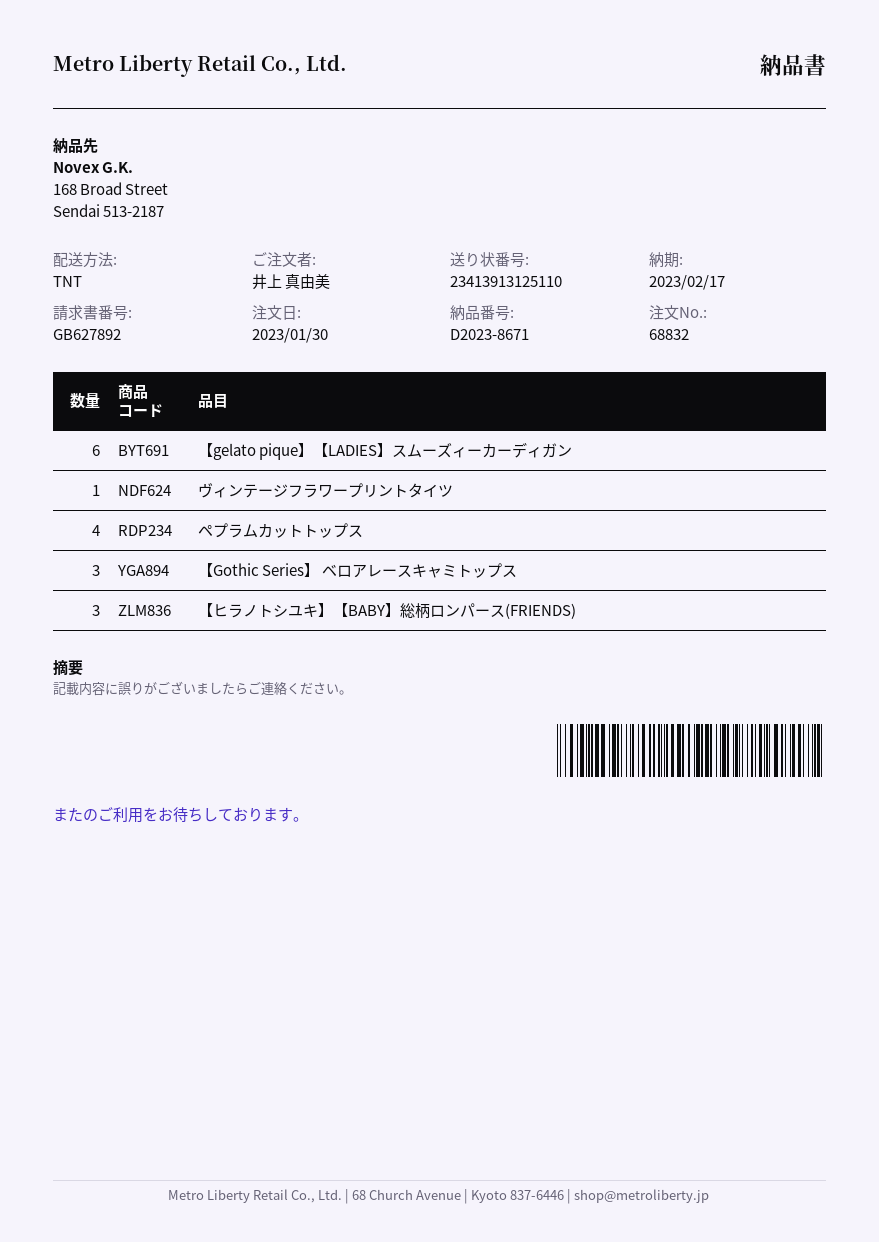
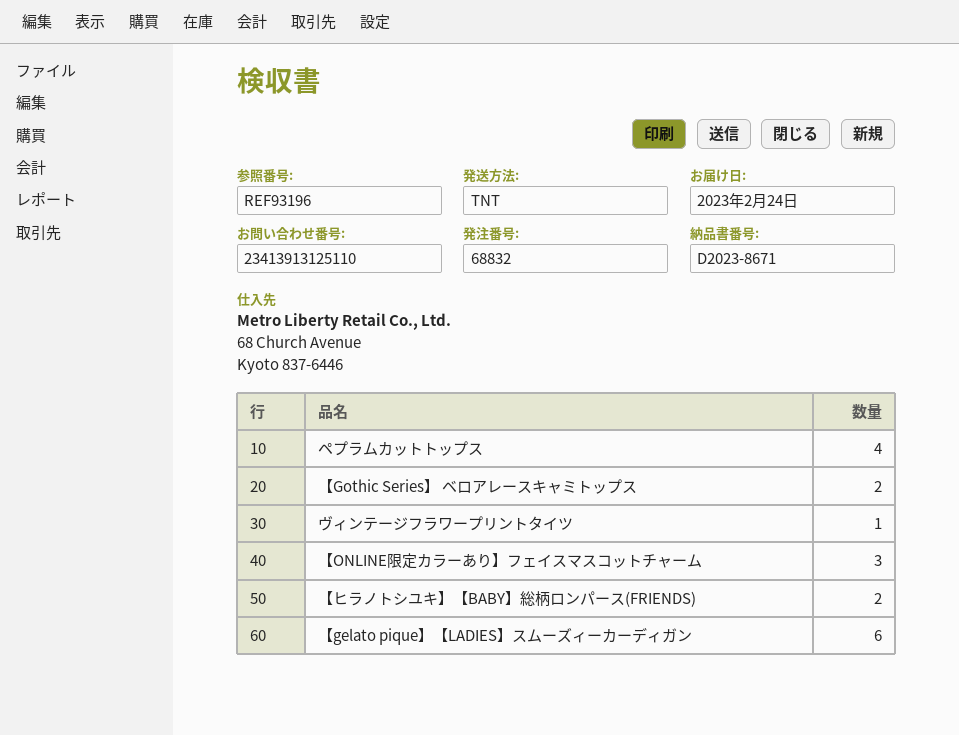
delivery date: 2023-02-17 -> 2023-02-24
【Gothic Series】 ベロアレースキャミトップス: 3 -> 2
【ヒラノトシユキ】【BABY】総柄ロンパース(FRIENDS): 3 -> 2
【ONLINE限定カラーあり】フェイスマスコットチャーム: none -> 3

